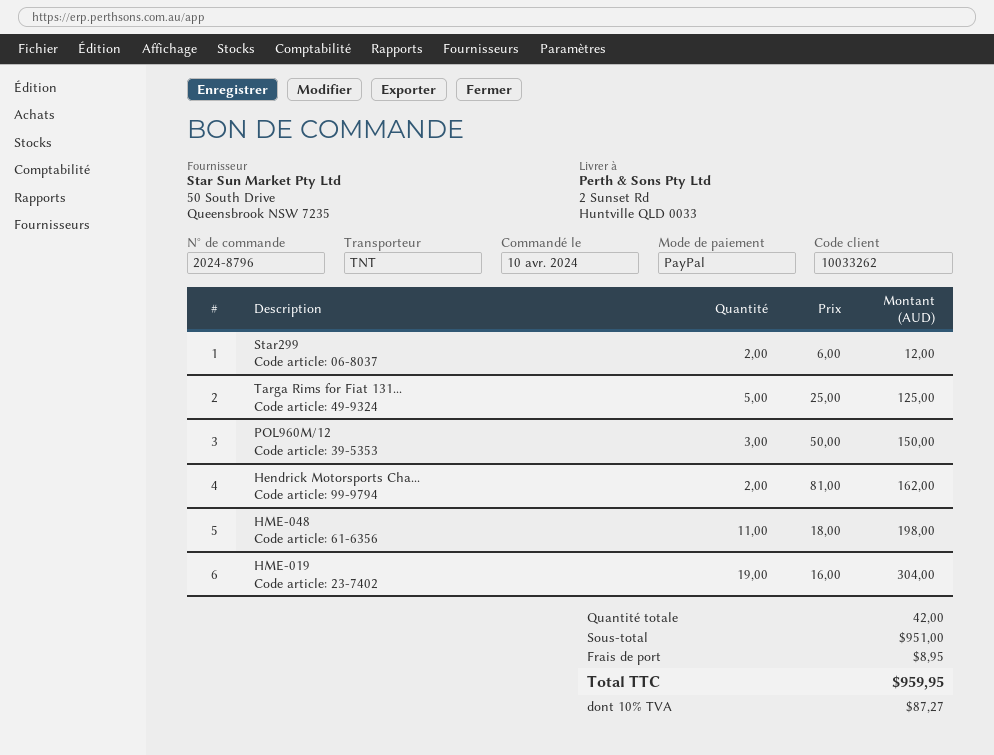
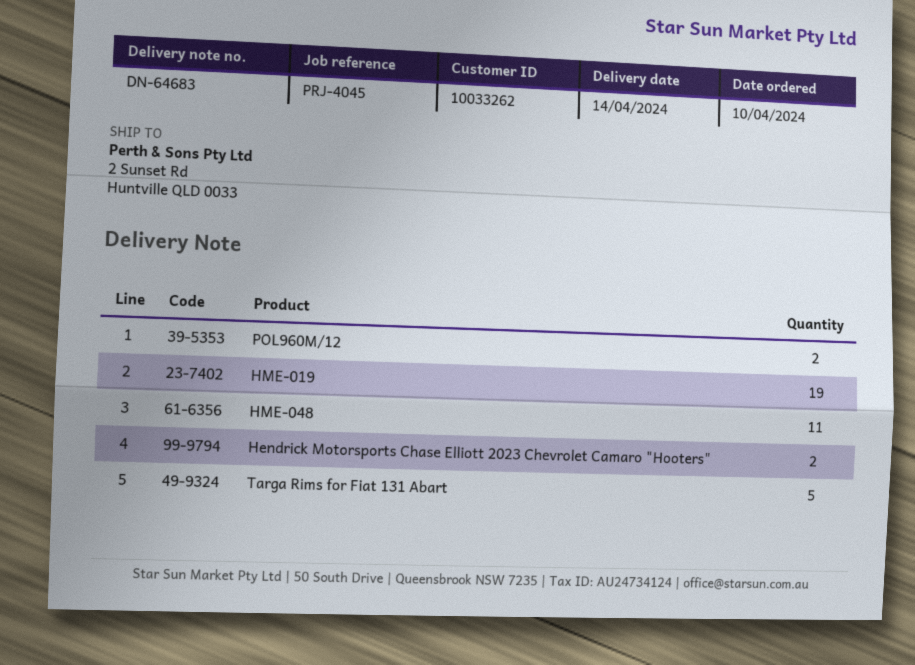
Star299: 2 -> none
POL960M/12: 3 -> 2

